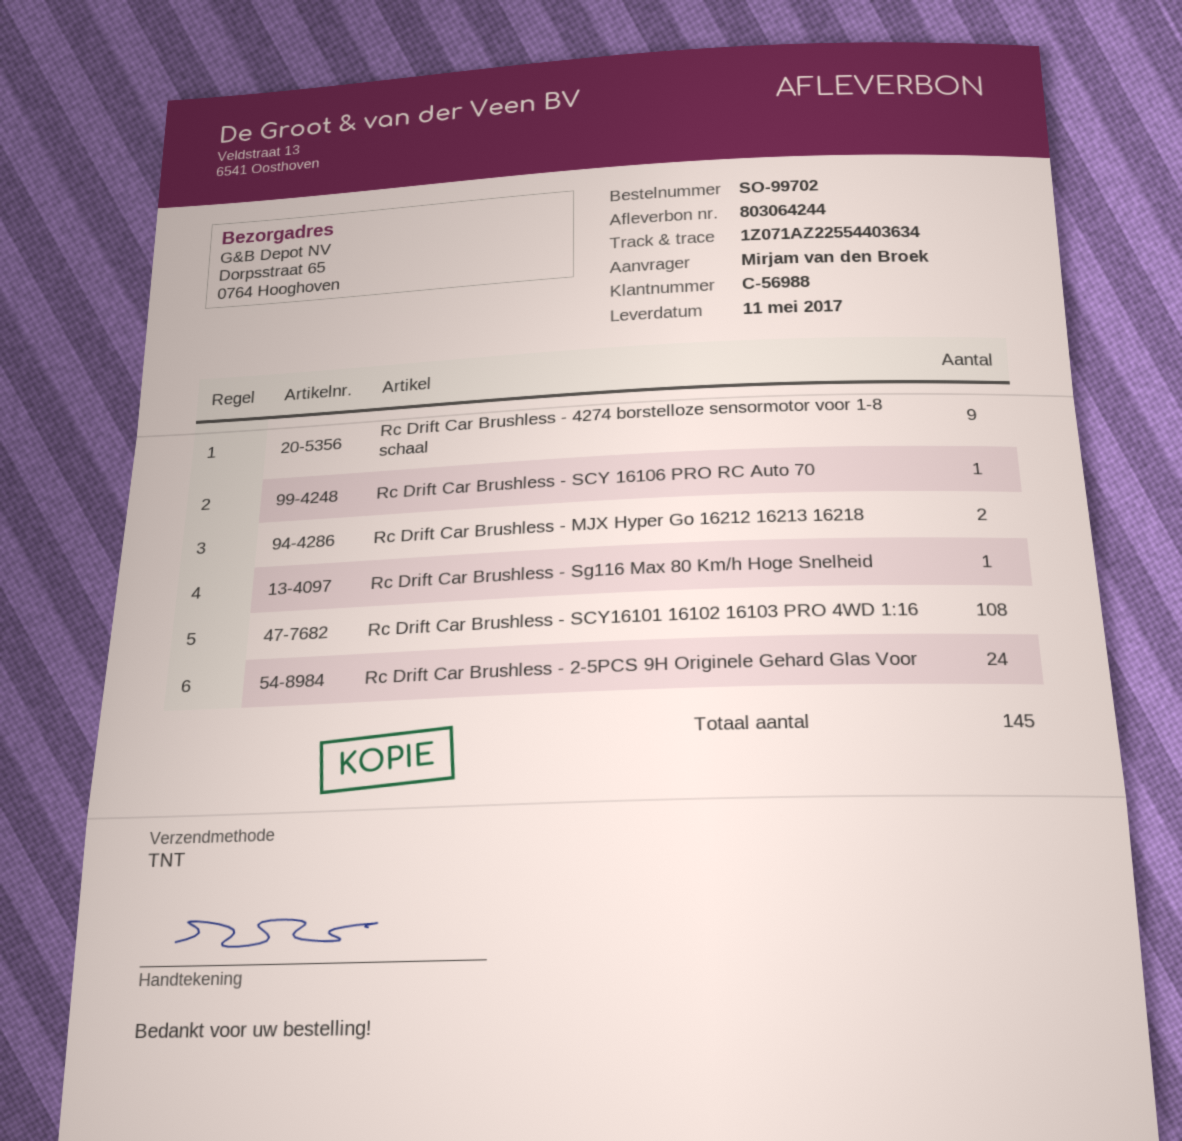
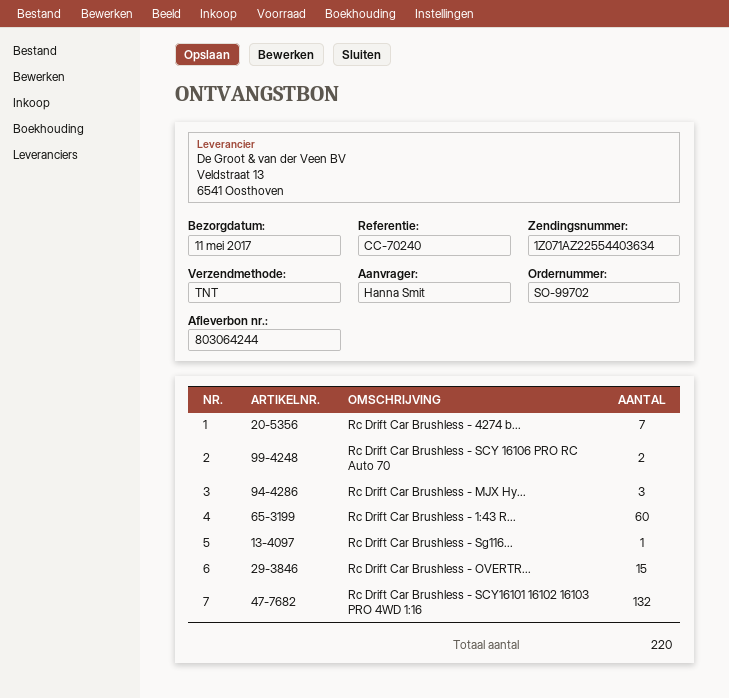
ordered by: Mirjam van den Broek -> Hanna Smit
Rc Drift Car Brushless - 4274 borstelloze sensormotor voor 1-8 schaal: 9 -> 7
Rc Drift Car Brushless - SCY 16106 PRO RC Auto 70: 1 -> 2
Rc Drift Car Brushless - MJX Hyper Go 16212 16213 16218: 2 -> 3
Rc Drift Car Brushless - SCY16101 16102 16103 PRO 4WD 1:16: 108 -> 132
Rc Drift Car Brushless - 2-5PCS 9H Originele Gehard Glas Voor: 24 -> none
Rc Drift Car Brushless - 1:43 R...: none -> 60
Rc Drift Car Brushless - OVERTR...: none -> 15
total quantity: 145 -> 220

